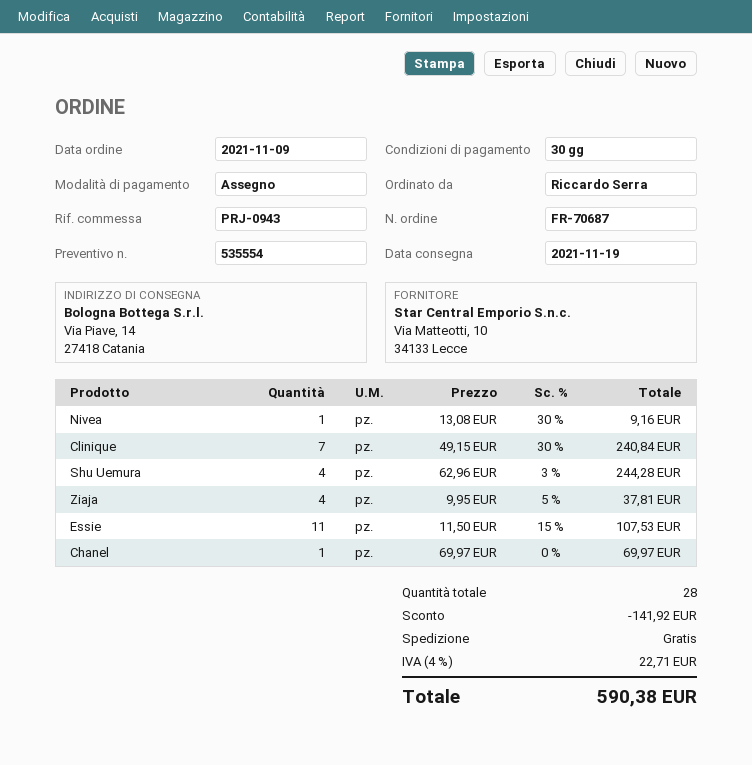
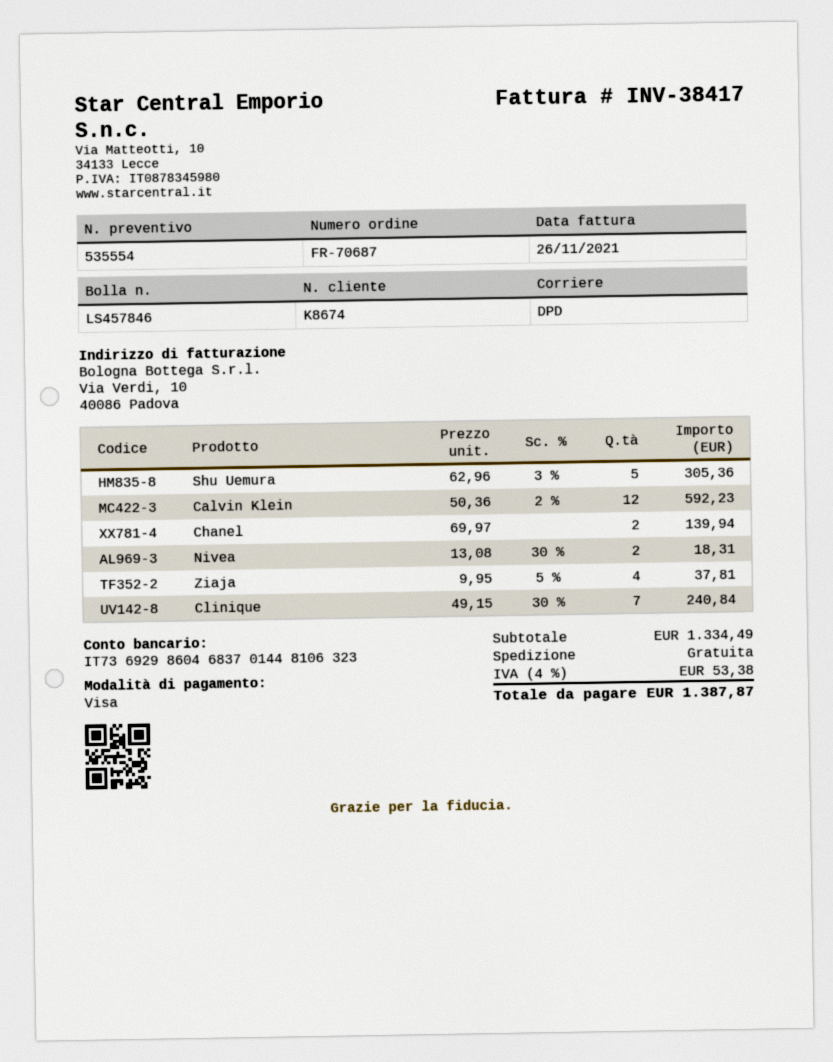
payment method: cheque -> Visa
Nivea: 1 x 13.08 - 30% = 9.16 -> 2 x 13.08 - 30% = 18.31
Shu Uemura: 4 x 62.96 - 3% = 244.28 -> 5 x 62.96 - 3% = 305.36
Essie: 11 x 11.50 - 15% = 107.53 -> none
Chanel: 1 x 69.97 = 69.97 -> 2 x 69.97 = 139.94
Calvin Klein: none -> 12 x 50.36 - 2% = 592.23
discount: 141.92 -> none
tax: 4% = 22.71 -> 4% = 53.38
total: 590.38 -> 1387.87

